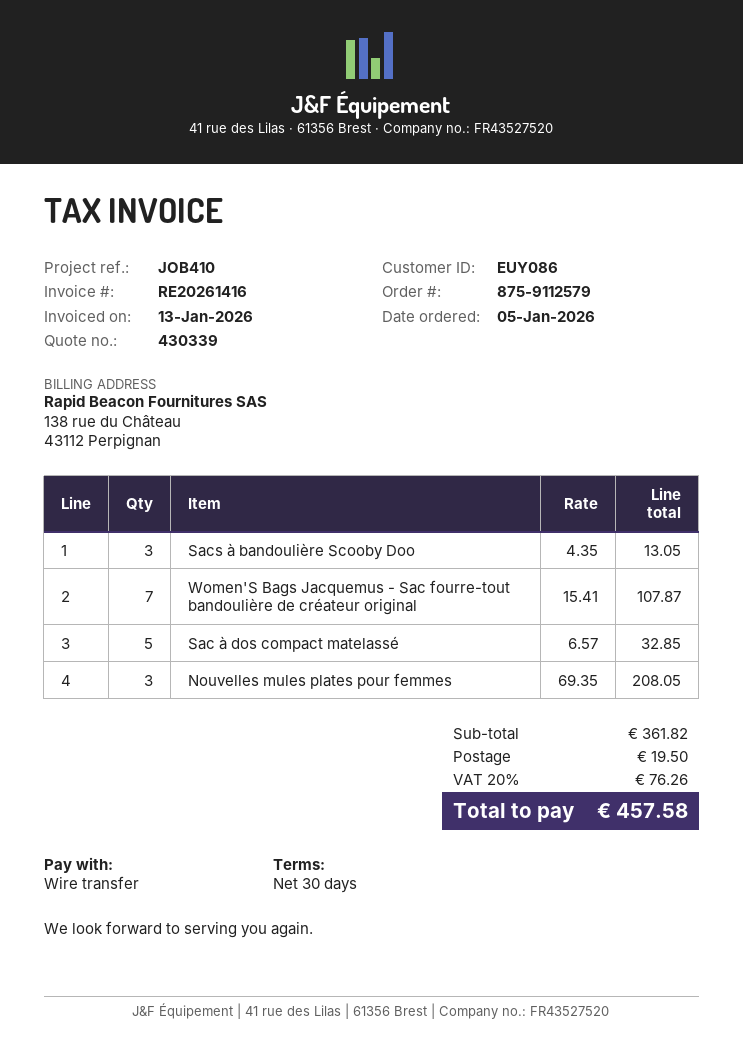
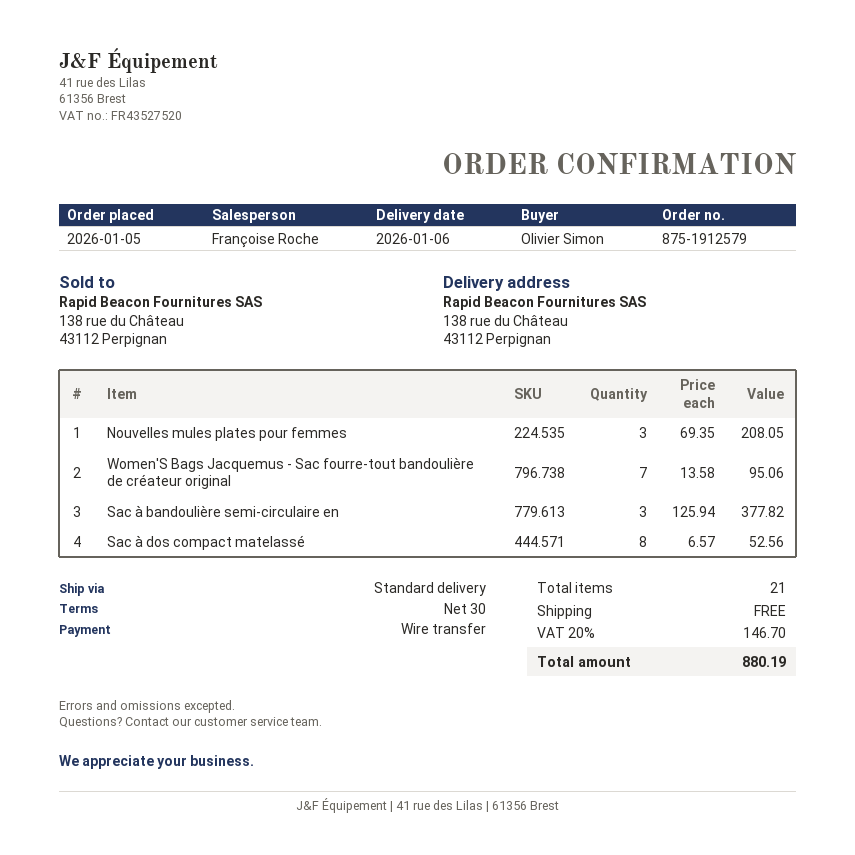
order number: 875-9112579 -> 875-1912579
Sacs à bandoulière Scooby Doo: 3 x 4.35 = 13.05 -> none
Women'S Bags Jacquemus - Sac fourre-tout bandoulière de créateur original: 7 x 15.41 = 107.87 -> 7 x 13.58 = 95.06
Sac à dos compact matelassé: 5 x 6.57 = 32.85 -> 8 x 6.57 = 52.56
Sac à bandoulière semi-circulaire en: none -> 3 x 125.94 = 377.82
shipping: 19.50 -> 0.00
tax: 20% = 76.26 -> 20% = 146.70
total: 457.58 -> 880.19

